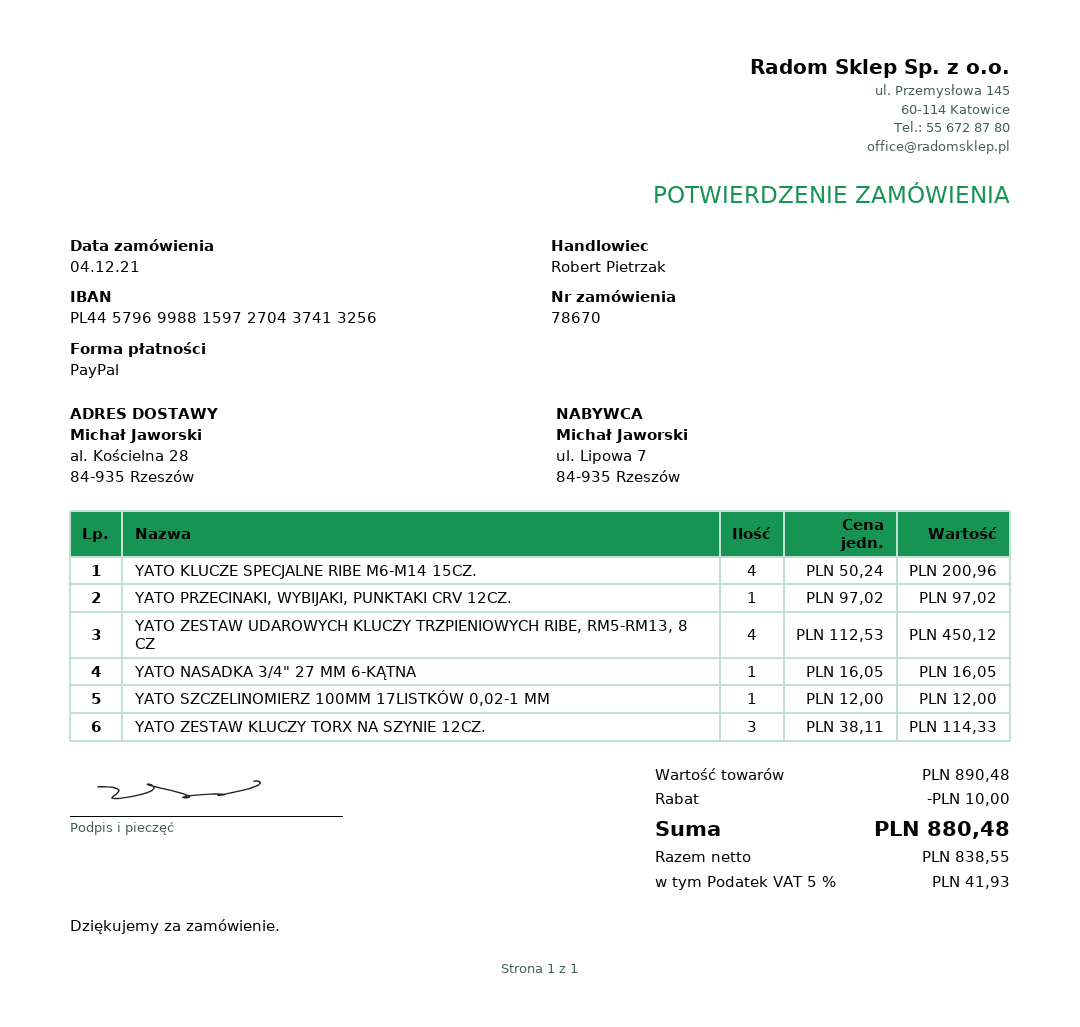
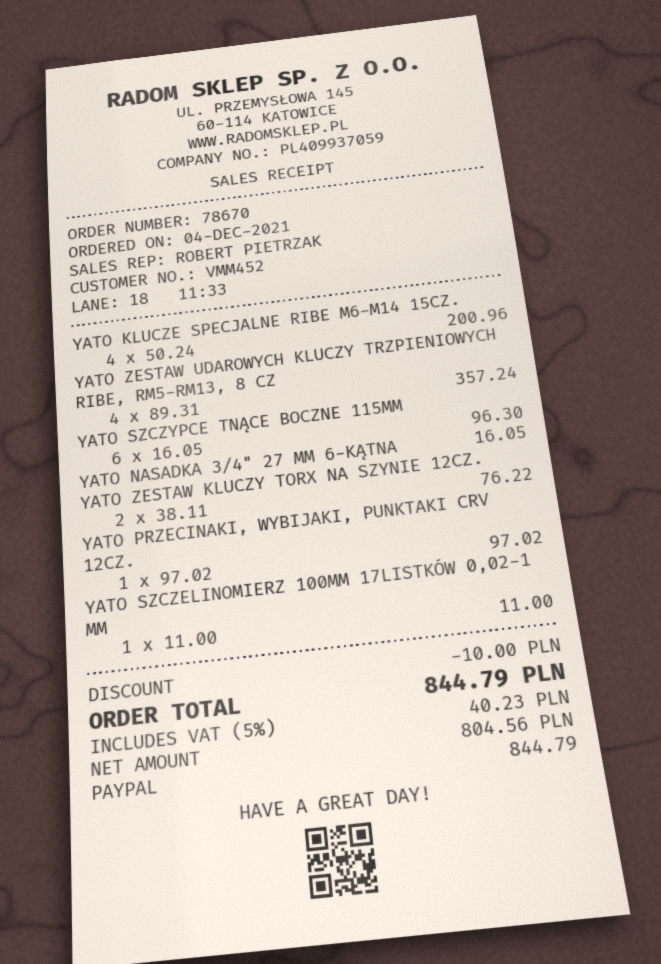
YATO ZESTAW UDAROWYCH KLUCZY TRZPIENIOWYCH RIBE, RM5-RM13, 8 CZ: 4 x 112.53 = 450.12 -> 4 x 89.31 = 357.24
YATO SZCZELINOMIERZ 100MM 17LISTKÓW 0,02-1 MM: 1 x 12.00 = 12.00 -> 1 x 11.00 = 11.00
YATO ZESTAW KLUCZY TORX NA SZYNIE 12CZ.: 3 x 38.11 = 114.33 -> 2 x 38.11 = 76.22
YATO SZCZYPCE TNĄCE BOCZNE 115MM: none -> 6 x 16.05 = 96.30
net: 838.55 -> 804.56
tax: 5% = 41.93 -> 5% = 40.23
total: 880.48 -> 844.79

